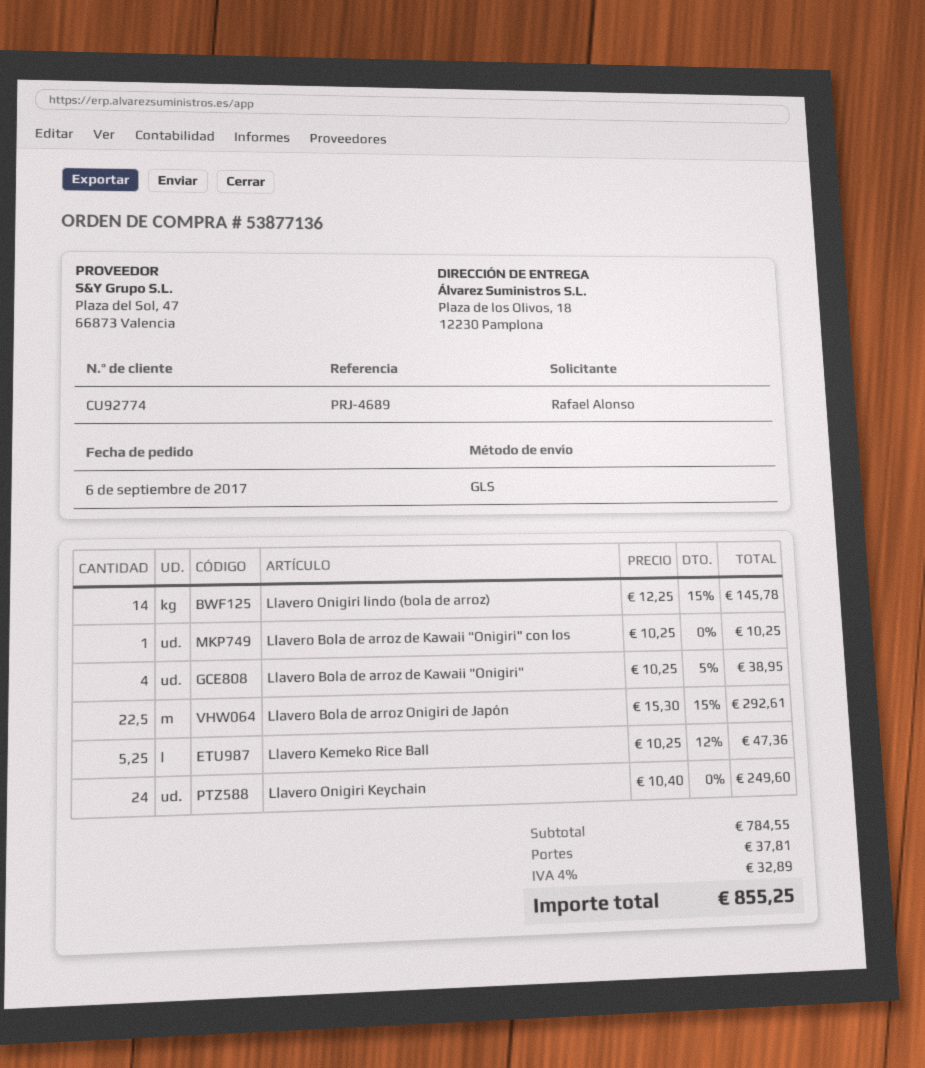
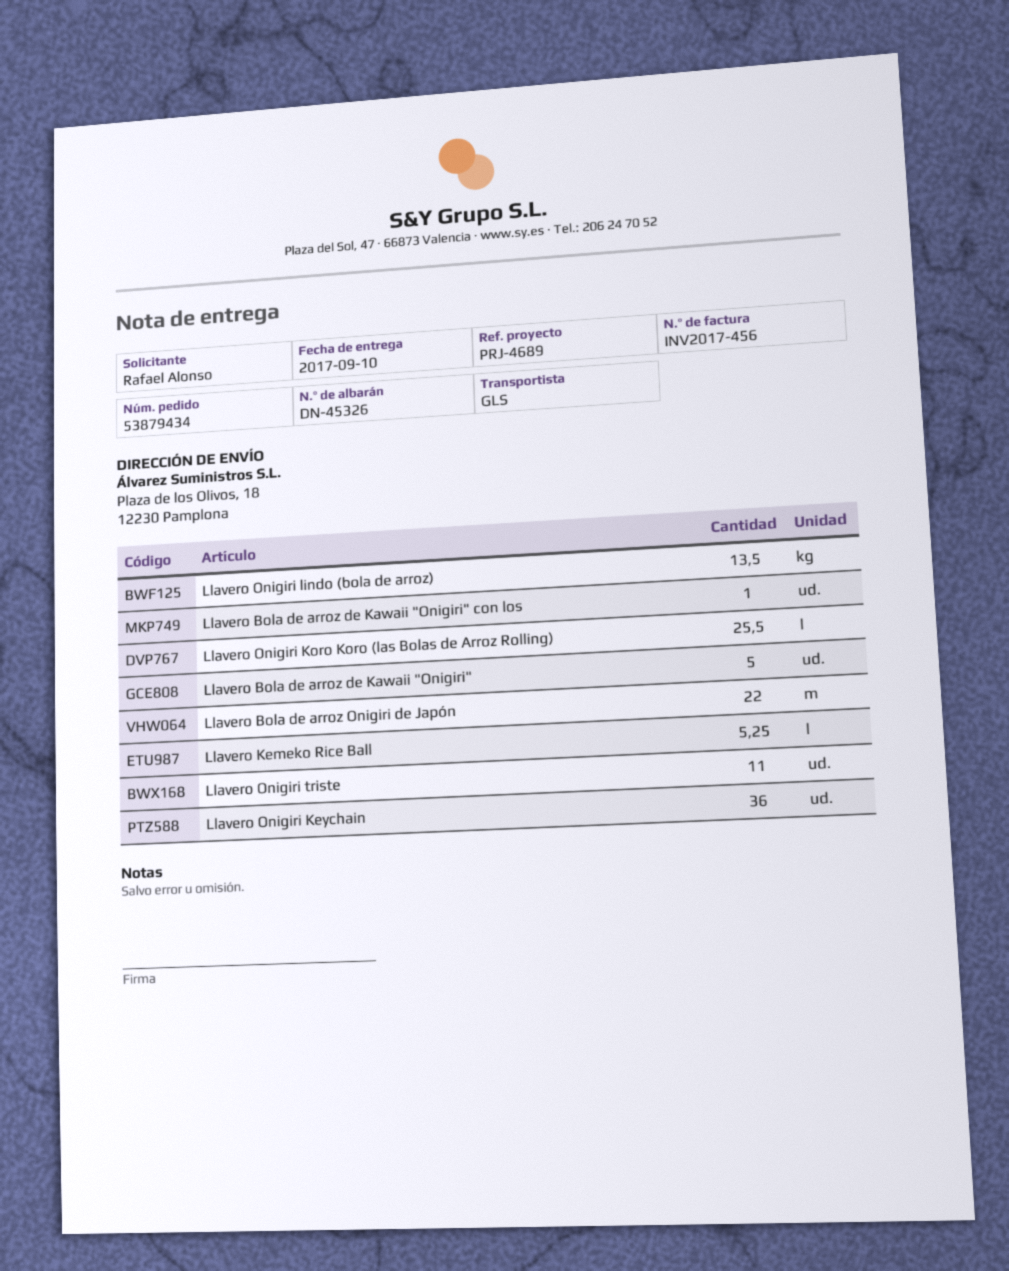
order number: 53877136 -> 53879434
Llavero Onigiri lindo (bola de arroz): 14 -> 13.5
Llavero Bola de arroz de Kawaii "Onigiri": 4 -> 5
Llavero Bola de arroz Onigiri de Japón: 22.5 -> 22
Llavero Onigiri Keychain: 24 -> 36
Llavero Onigiri Koro Koro (las Bolas de Arroz Rolling): none -> 25.5
Llavero Onigiri triste: none -> 11

